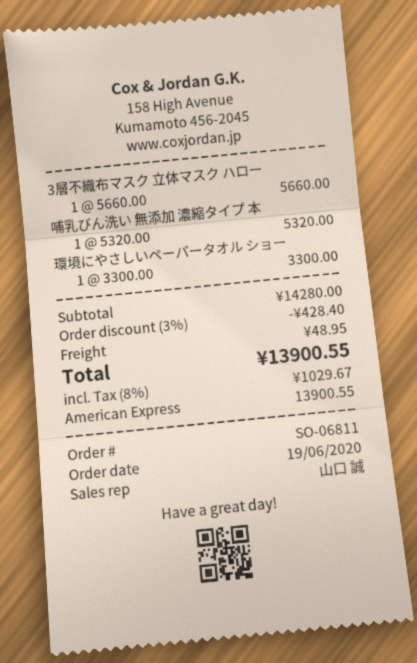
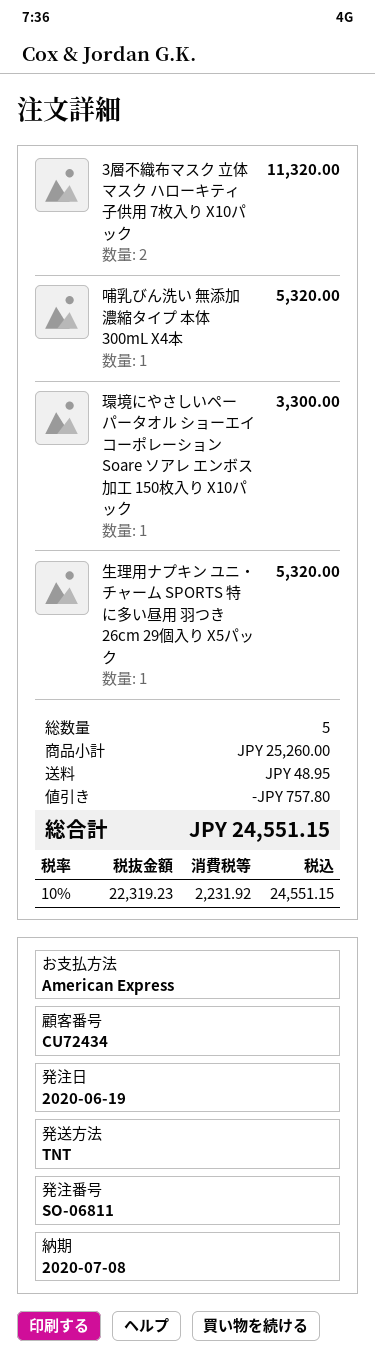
3層不織布マスク 立体マスク ハロー: 1 for 5660.00 -> 2 for 11320.00
生理用ナプキン ユニ・チャーム SPORTS 特に多い昼用 羽つき 26cm 29個入り X5パック: none -> 1 for 5320.00
subtotal: 14280.00 -> 25260.00
discount: 428.40 -> 757.80
tax: 8% = 1029.67 -> 10% = 2231.92
total: 13900.55 -> 24551.15

